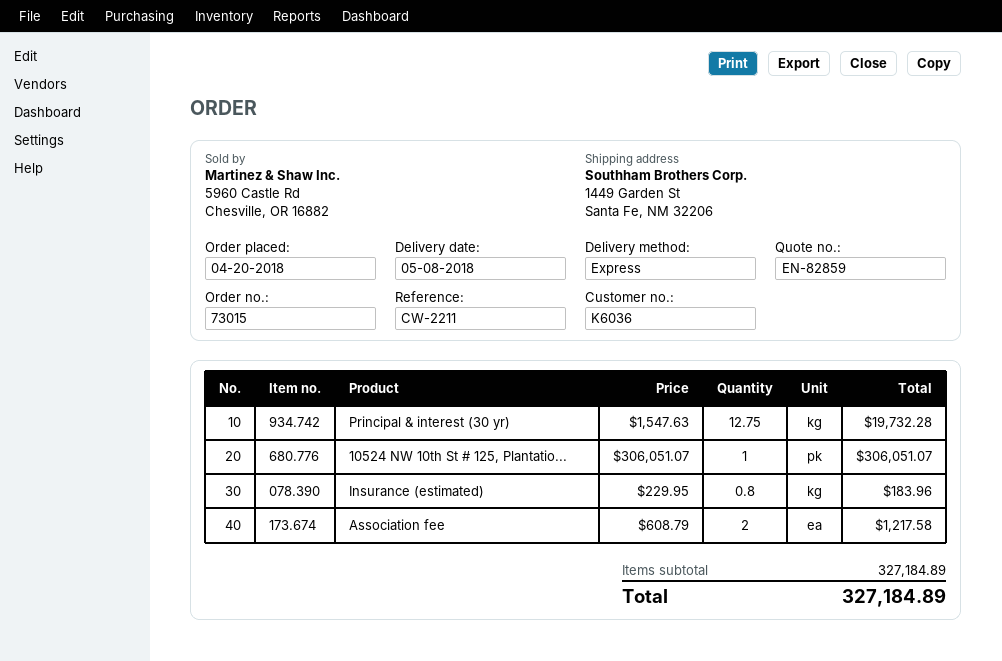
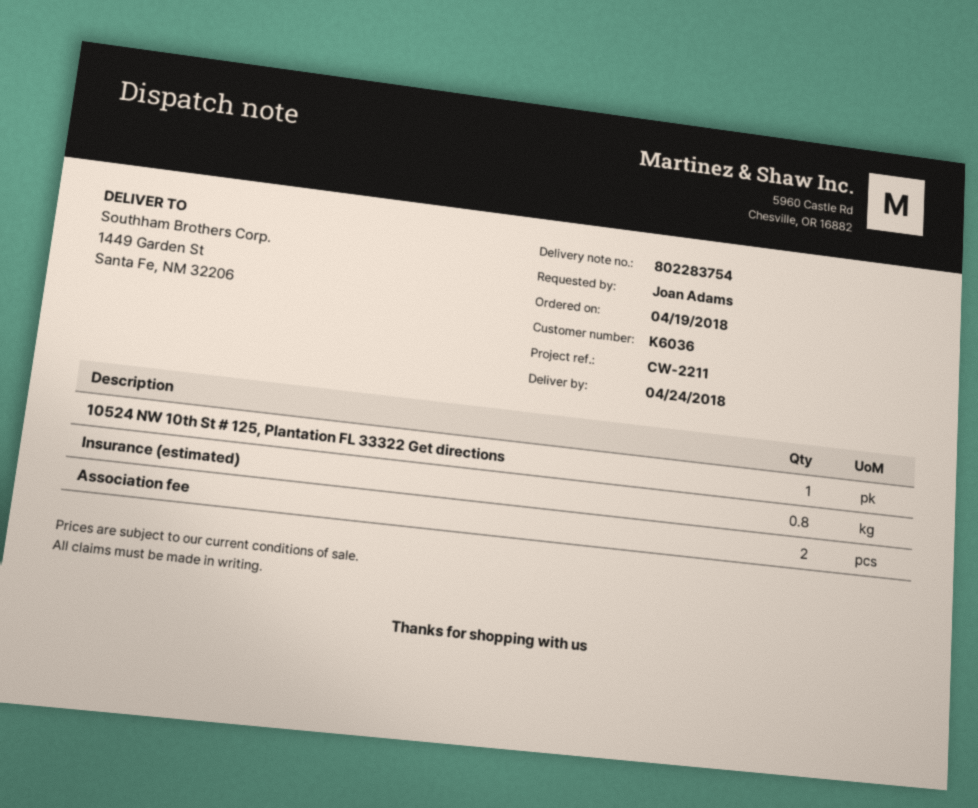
order date: 2018-04-20 -> 2018-04-19
delivery date: 2018-05-08 -> 2018-04-24
Principal & interest (30 yr): 12.75 -> none

